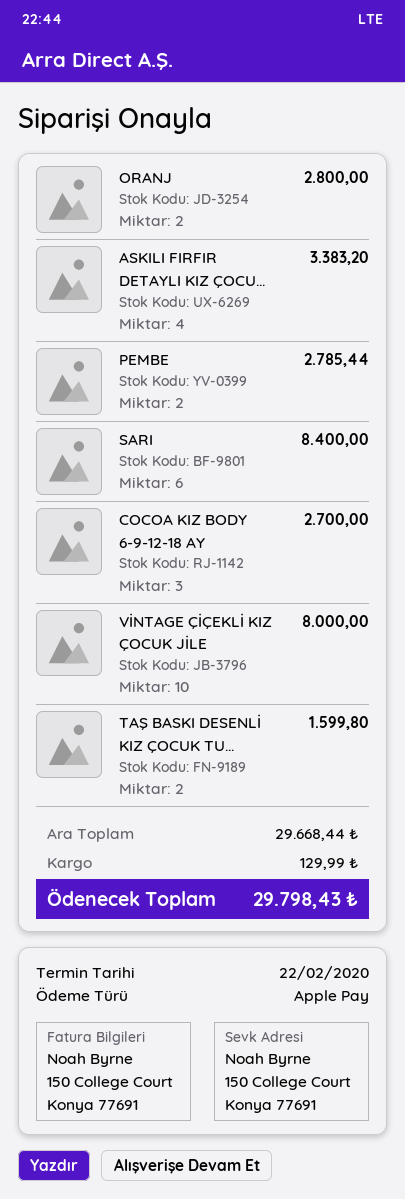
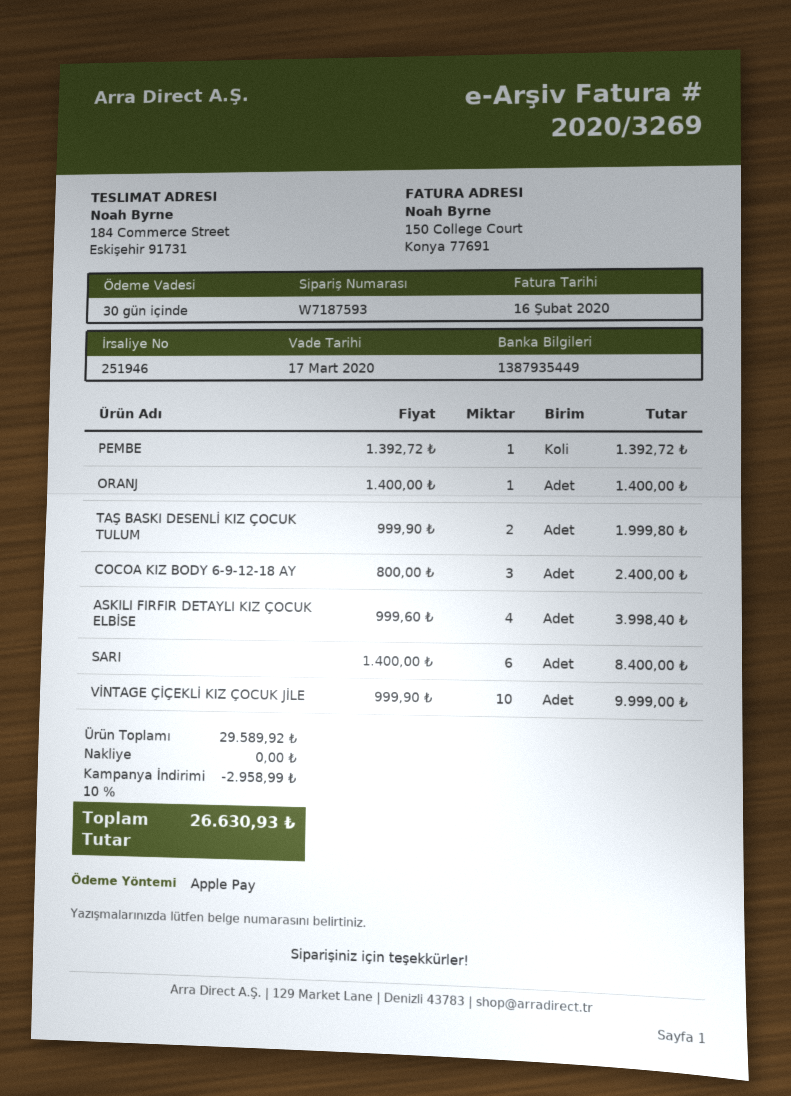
ship to: 150 College Court, Konya 77691 -> 184 Commerce Street, Eskişehir 91731
ORANJ: 2 for 2800.00 -> 1 for 1400.00
ASKILI FIRFIR DETAYLI KIZ ÇOCU...: 4 for 3383.20 -> 4 for 3998.40
PEMBE: 2 for 2785.44 -> 1 for 1392.72
COCOA KIZ BODY 6-9-12-18 AY: 3 for 2700.00 -> 3 for 2400.00
VİNTAGE ÇİÇEKLİ KIZ ÇOCUK JİLE: 10 for 8000.00 -> 10 for 9999.00
TAŞ BASKI DESENLİ KIZ ÇOCUK TU...: 2 for 1599.80 -> 2 for 1999.80
subtotal: 29668.44 -> 29589.92
discount: none -> 10% = 2958.99
shipping: 129.99 -> 0.00
total: 29798.43 -> 26630.93

